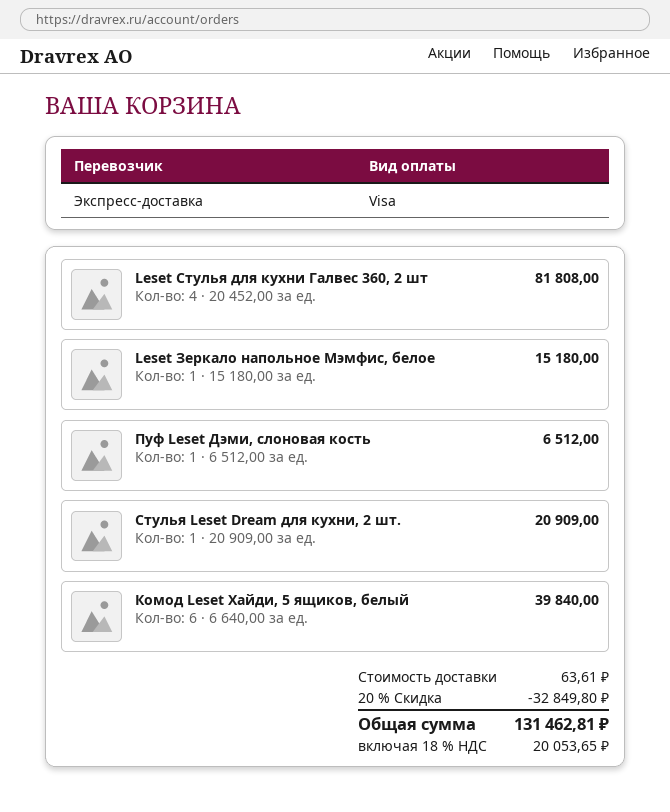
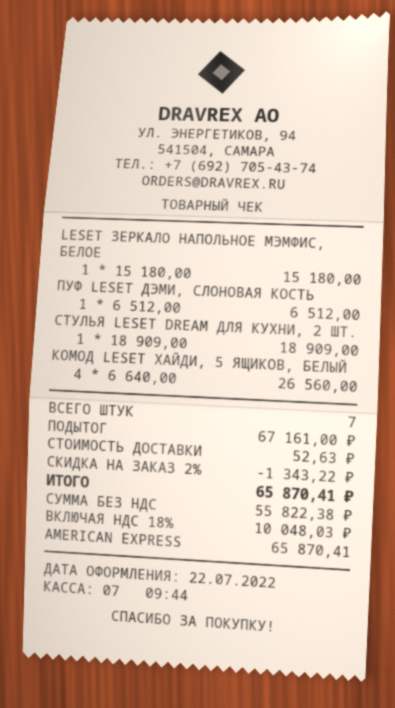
payment method: Visa -> American Express
Leset Стулья для кухни Галвес 360, 2 шт: 4 x 20452.00 = 81808.00 -> none
Стулья Leset Dream для кухни, 2 шт.: 1 x 20909.00 = 20909.00 -> 1 x 18909.00 = 18909.00
Комод Leset Хайди, 5 ящиков, белый: 6 x 6640.00 = 39840.00 -> 4 x 6640.00 = 26560.00
discount: 20% = 32849.80 -> 2% = 1343.22
shipping: 63.61 -> 52.63
tax: 18% = 20053.65 -> 18% = 10048.03
total: 131462.81 -> 65870.41

